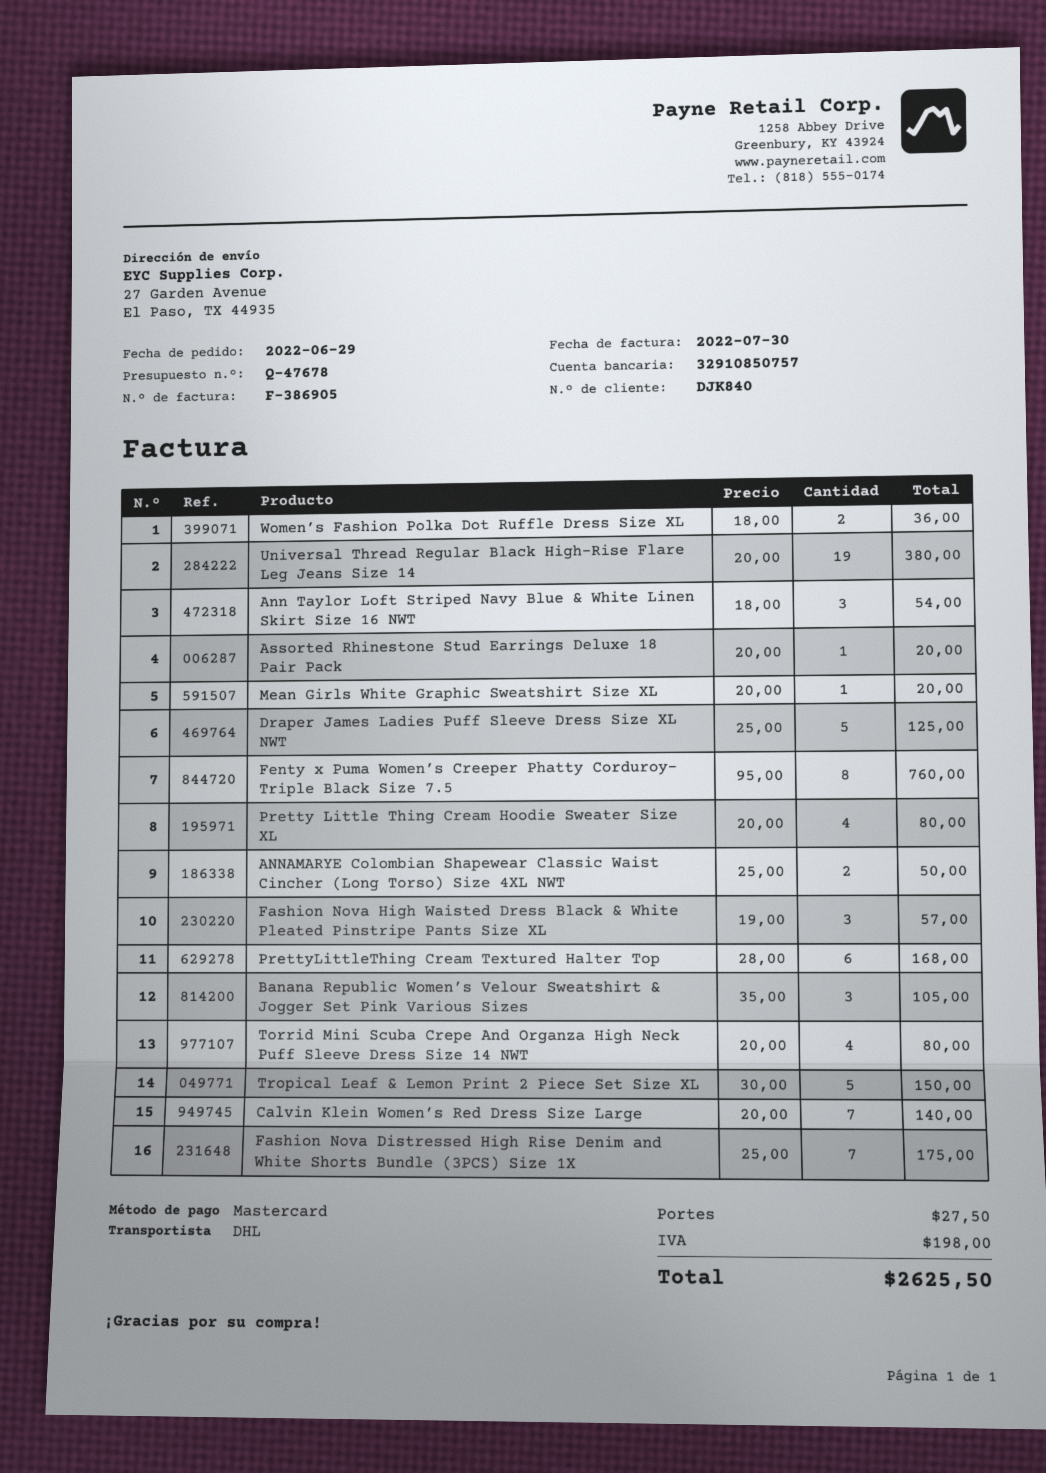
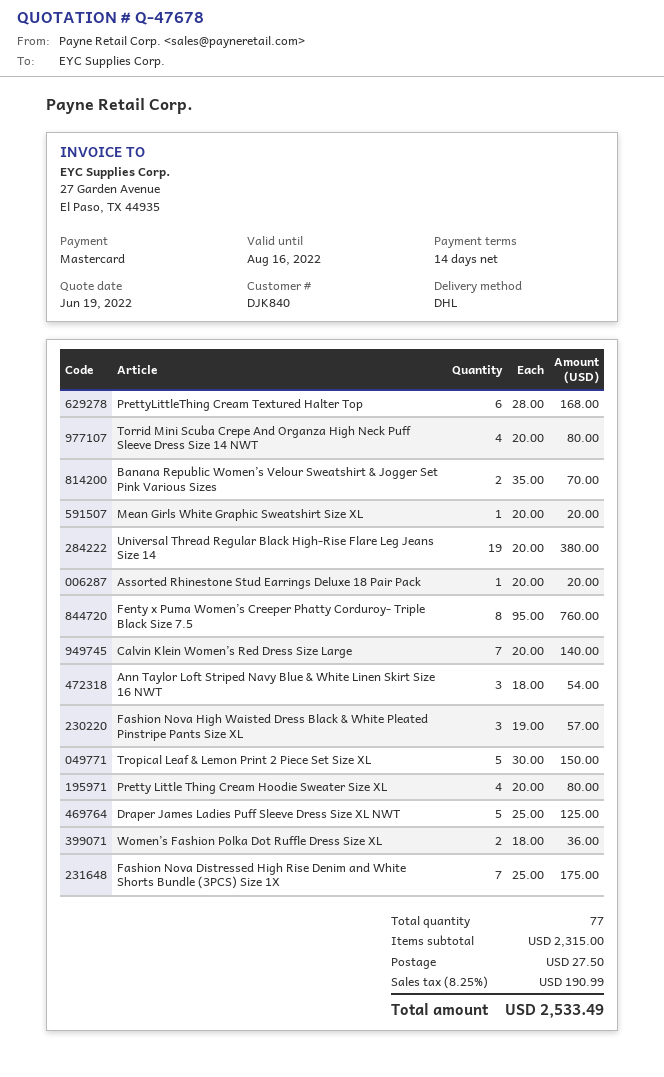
ANNAMARYE Colombian Shapewear Classic Waist Cincher (Long Torso) Size 4XL NWT: 2 x 25.00 = 50.00 -> none
Banana Republic Women’s Velour Sweatshirt & Jogger Set Pink Various Sizes: 3 x 35.00 = 105.00 -> 2 x 35.00 = 70.00
tax: 198.00 -> 190.99
total: 2625.50 -> 2533.49

